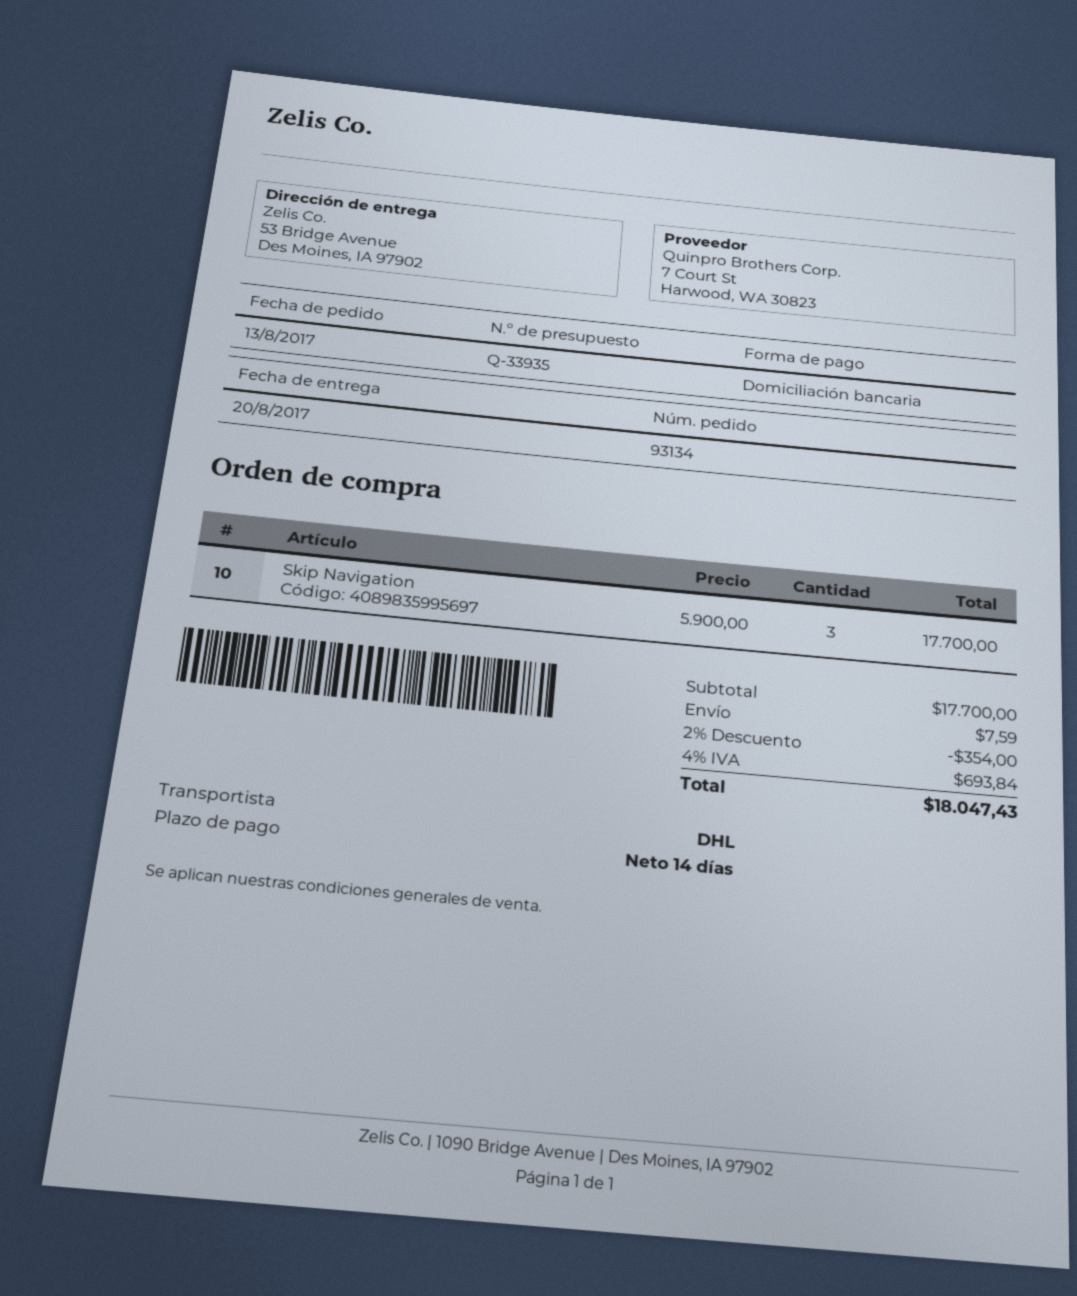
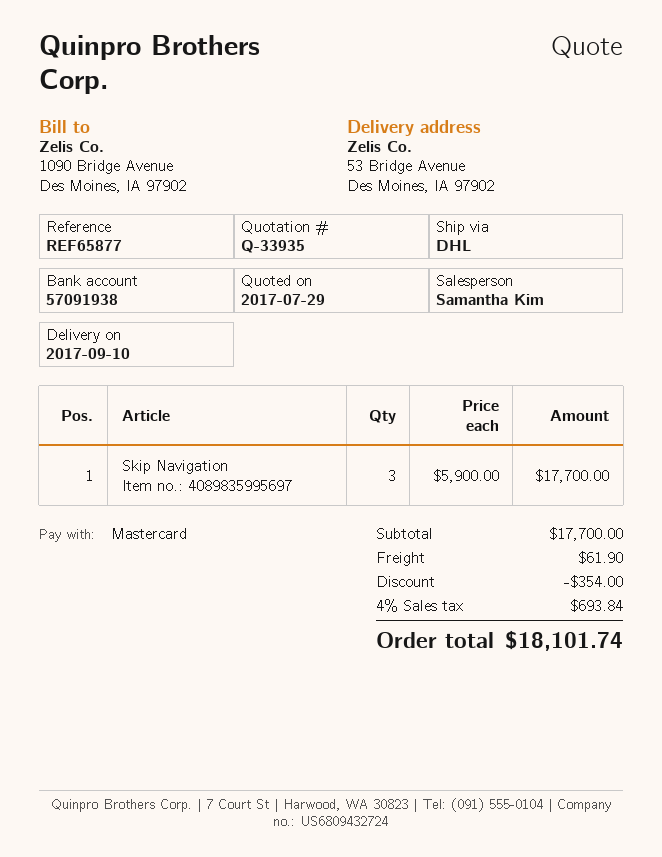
delivery date: 2017-08-20 -> 2017-09-10
payment method: direct debit -> Mastercard
shipping: 7.59 -> 61.90
total: 18047.43 -> 18101.74

